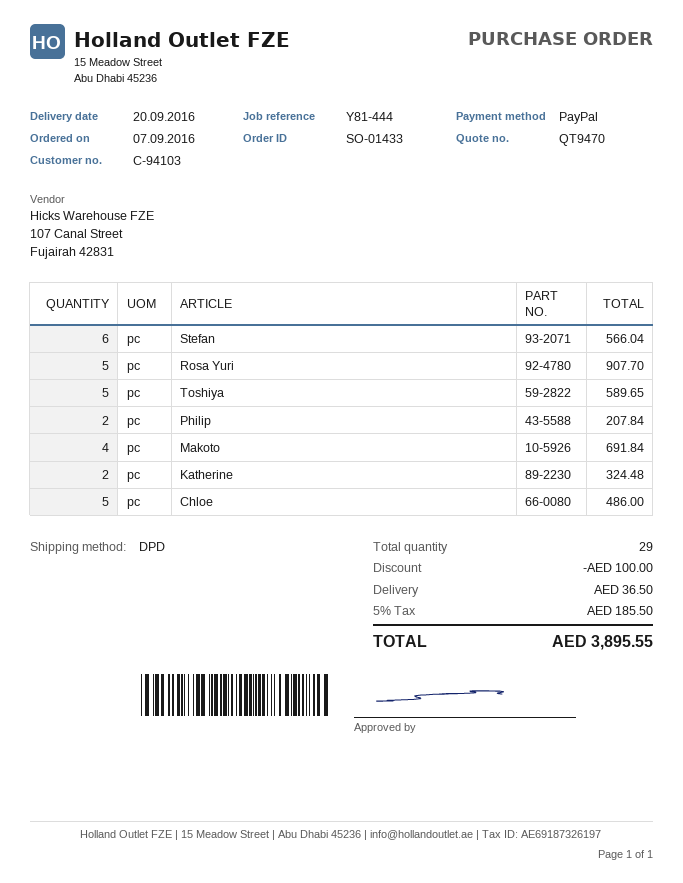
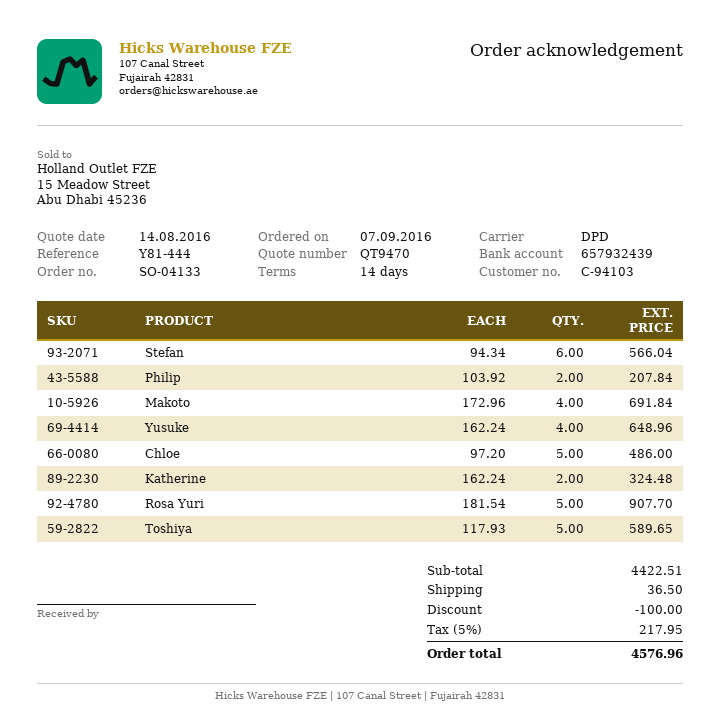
order number: SO-01433 -> SO-04133
Yusuke: none -> 4 for 648.96
tax: 5% = 185.50 -> 5% = 217.95
total: 3895.55 -> 4576.96

